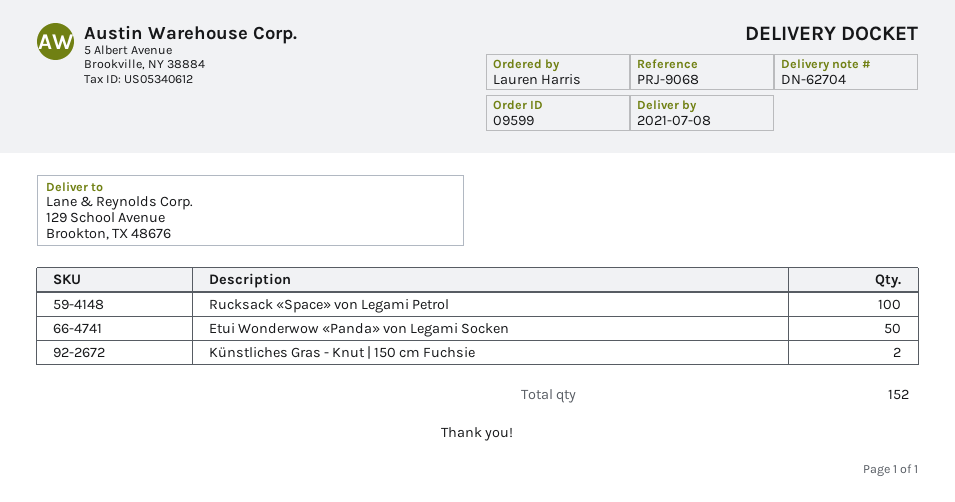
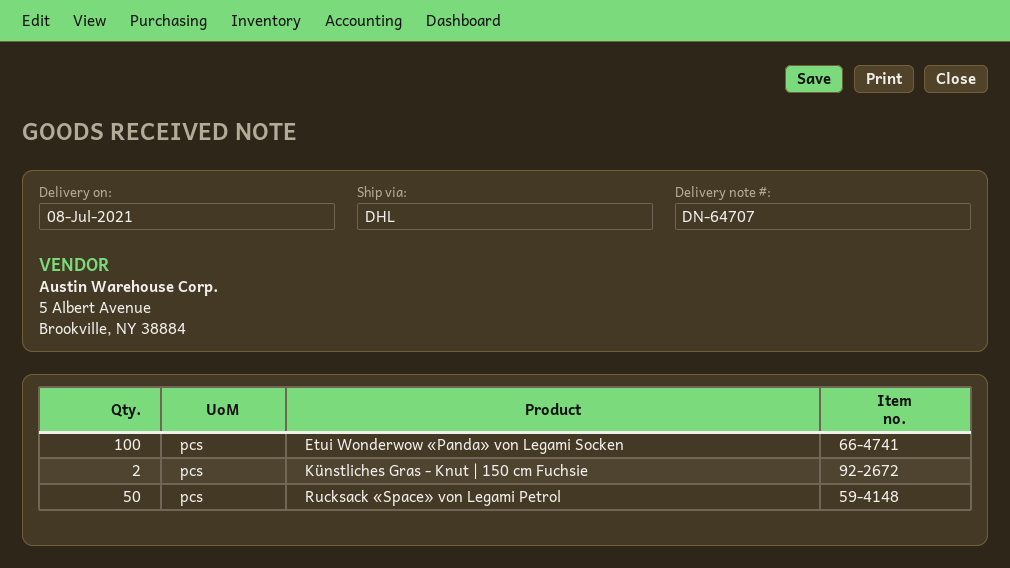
delivery note number: DN-62704 -> DN-64707
Rucksack «Space» von Legami Petrol: 100 -> 50
Etui Wonderwow «Panda» von Legami Socken: 50 -> 100

